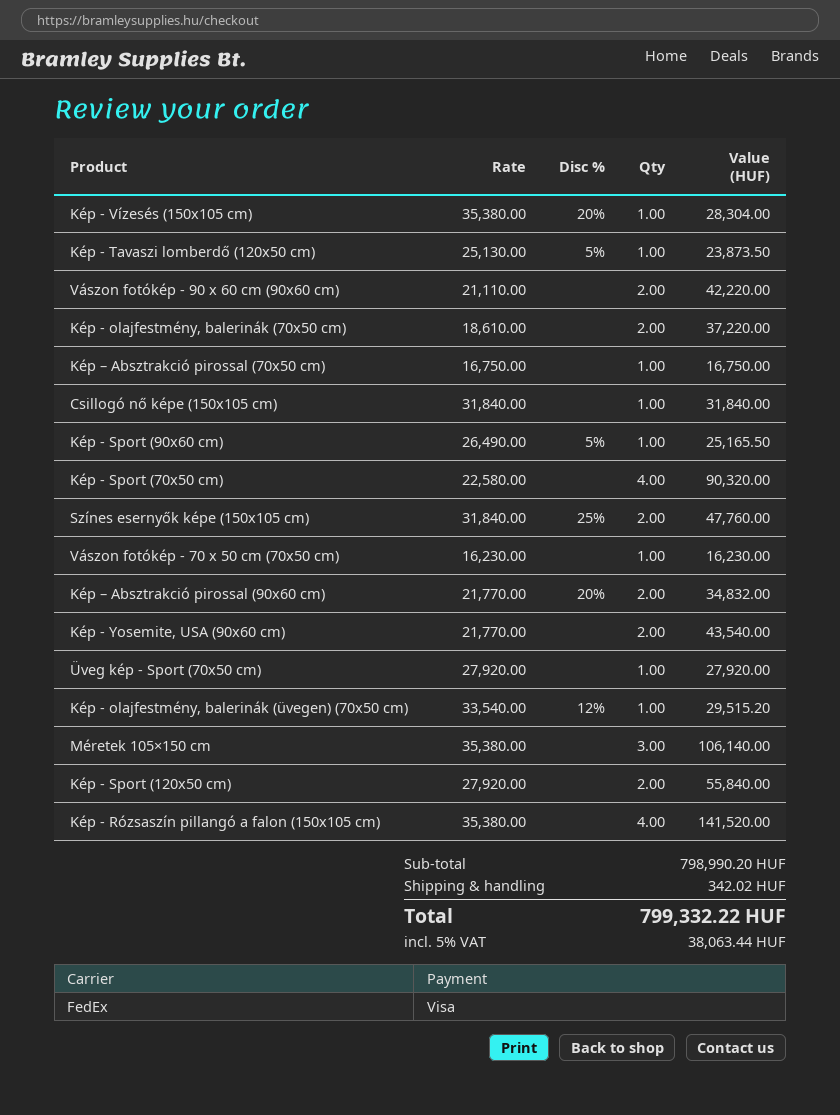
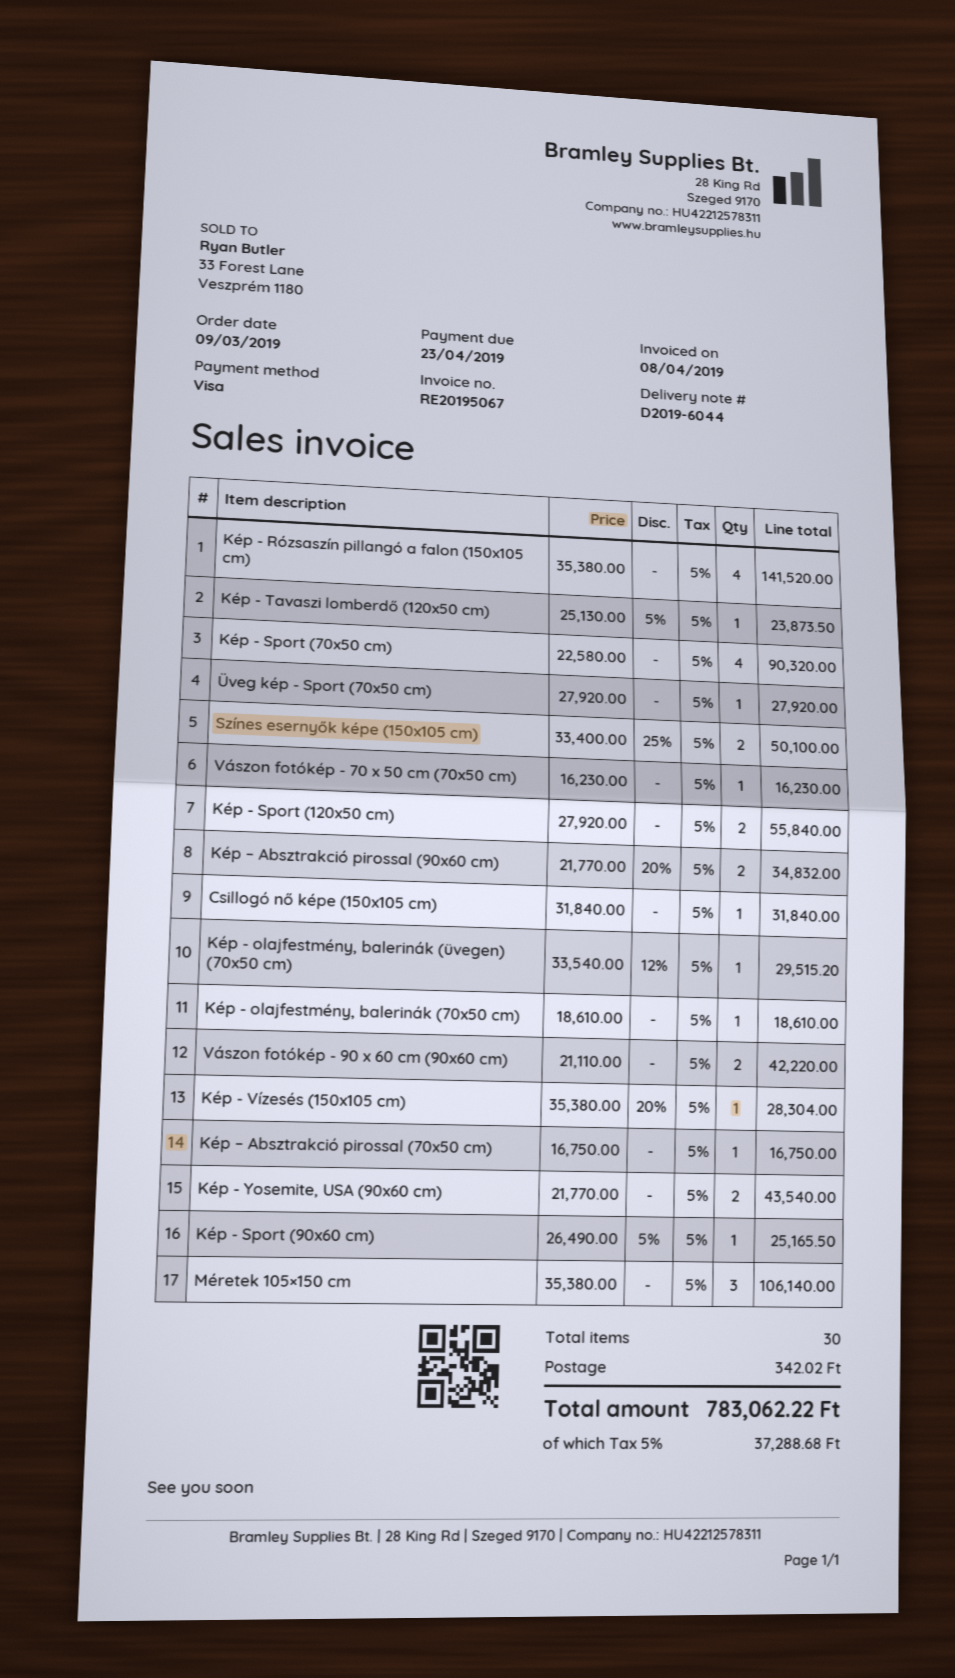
Kép - olajfestmény, balerinák (70x50 cm): 2 x 18610.00 = 37220.00 -> 1 x 18610.00 = 18610.00
Színes esernyők képe (150x105 cm): 2 x 31840.00 - 25% = 47760.00 -> 2 x 33400.00 - 25% = 50100.00
tax: 5% = 38063.44 -> 5% = 37288.68
total: 799332.22 -> 783062.22

